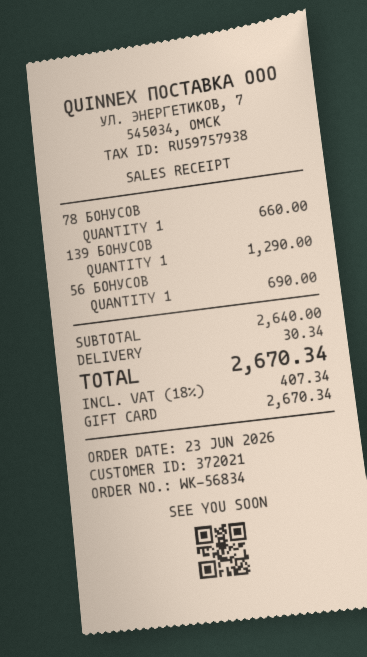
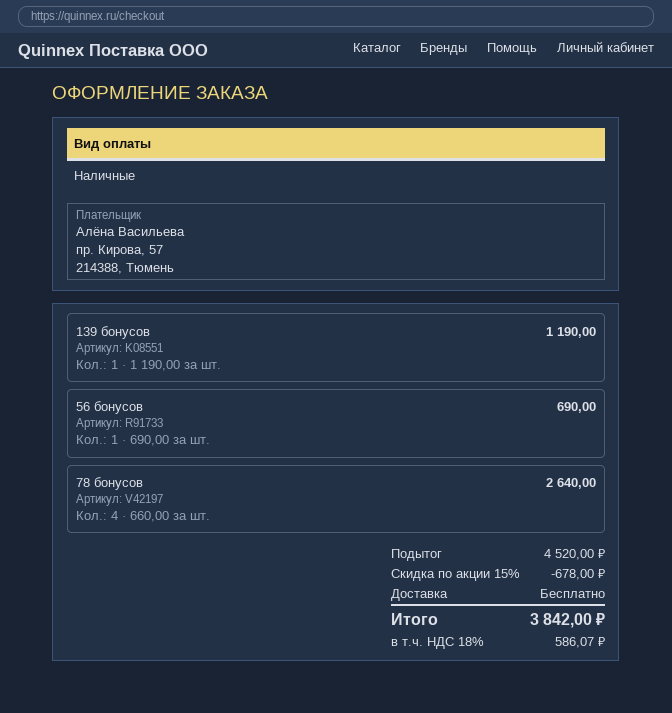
payment method: gift card -> cash
78 БОНУСОВ: 1 for 660.00 -> 4 for 2640.00
139 БОНУСОВ: 1 for 1290.00 -> 1 for 1190.00
subtotal: 2640.00 -> 4520.00
discount: none -> 15% = 678.00
shipping: 30.34 -> 0.00
tax: 18% = 407.34 -> 18% = 586.07
total: 2670.34 -> 3842.00

